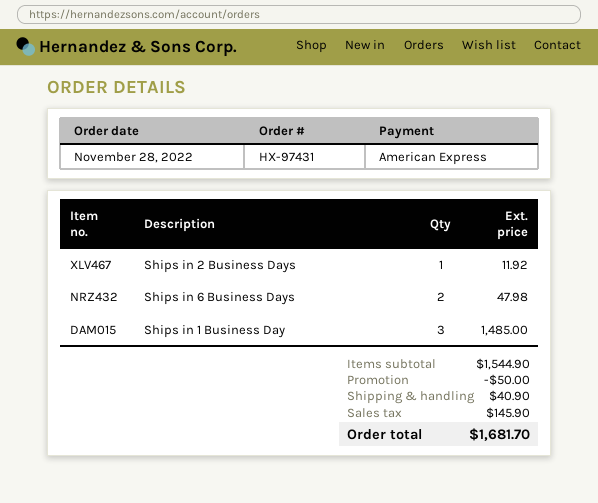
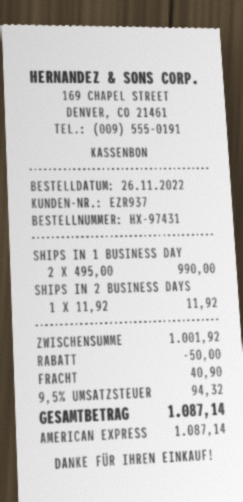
order date: 2022-11-28 -> 2022-11-26
Ships in 6 Business Days: 2 for 47.98 -> none
Ships in 1 Business Day: 3 for 1485.00 -> 2 for 990.00
subtotal: 1544.90 -> 1001.92
tax: 145.90 -> 94.32
total: 1681.70 -> 1087.14

